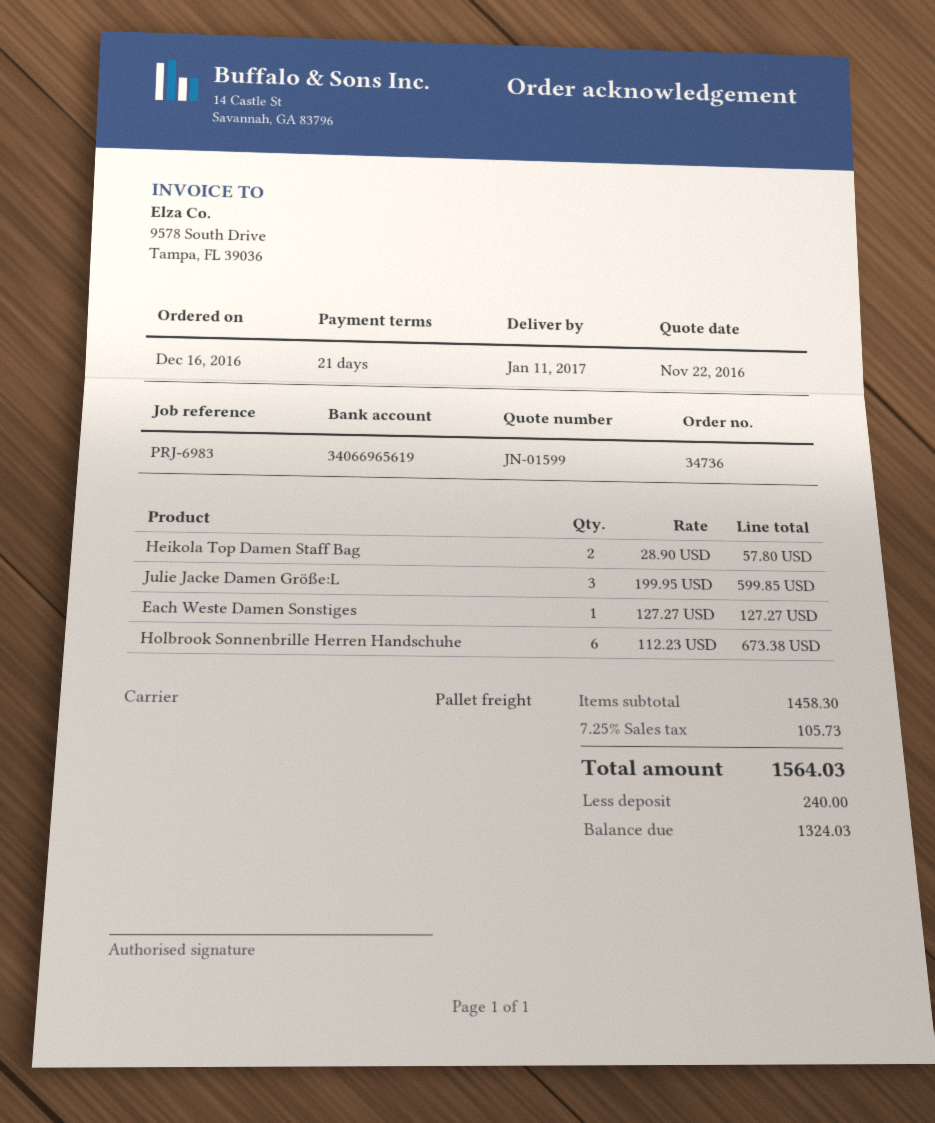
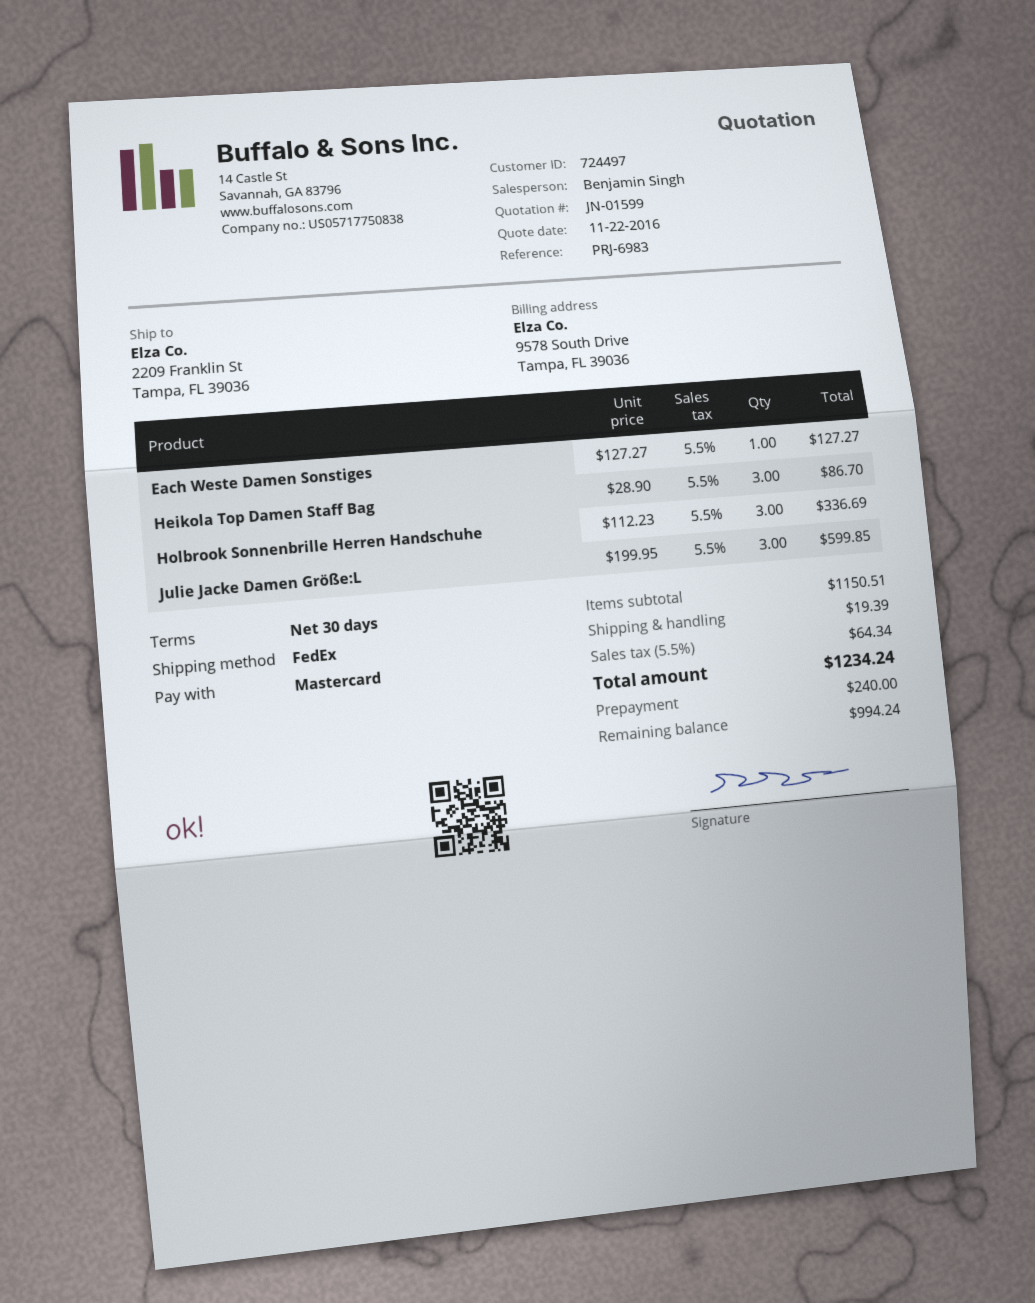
payment terms: 21 days -> 30 days
shipping method: pallet freight -> FedEx
Heikola Top Damen Staff Bag: 2 x 28.90 = 57.80 -> 3 x 28.90 = 86.70
Holbrook Sonnenbrille Herren Handschuhe: 6 x 112.23 = 673.38 -> 3 x 112.23 = 336.69
subtotal: 1458.30 -> 1150.51
shipping: none -> 19.39
tax: 7.25% = 105.73 -> 5.5% = 64.34
total: 1564.03 -> 1234.24
balance: 1324.03 -> 994.24

